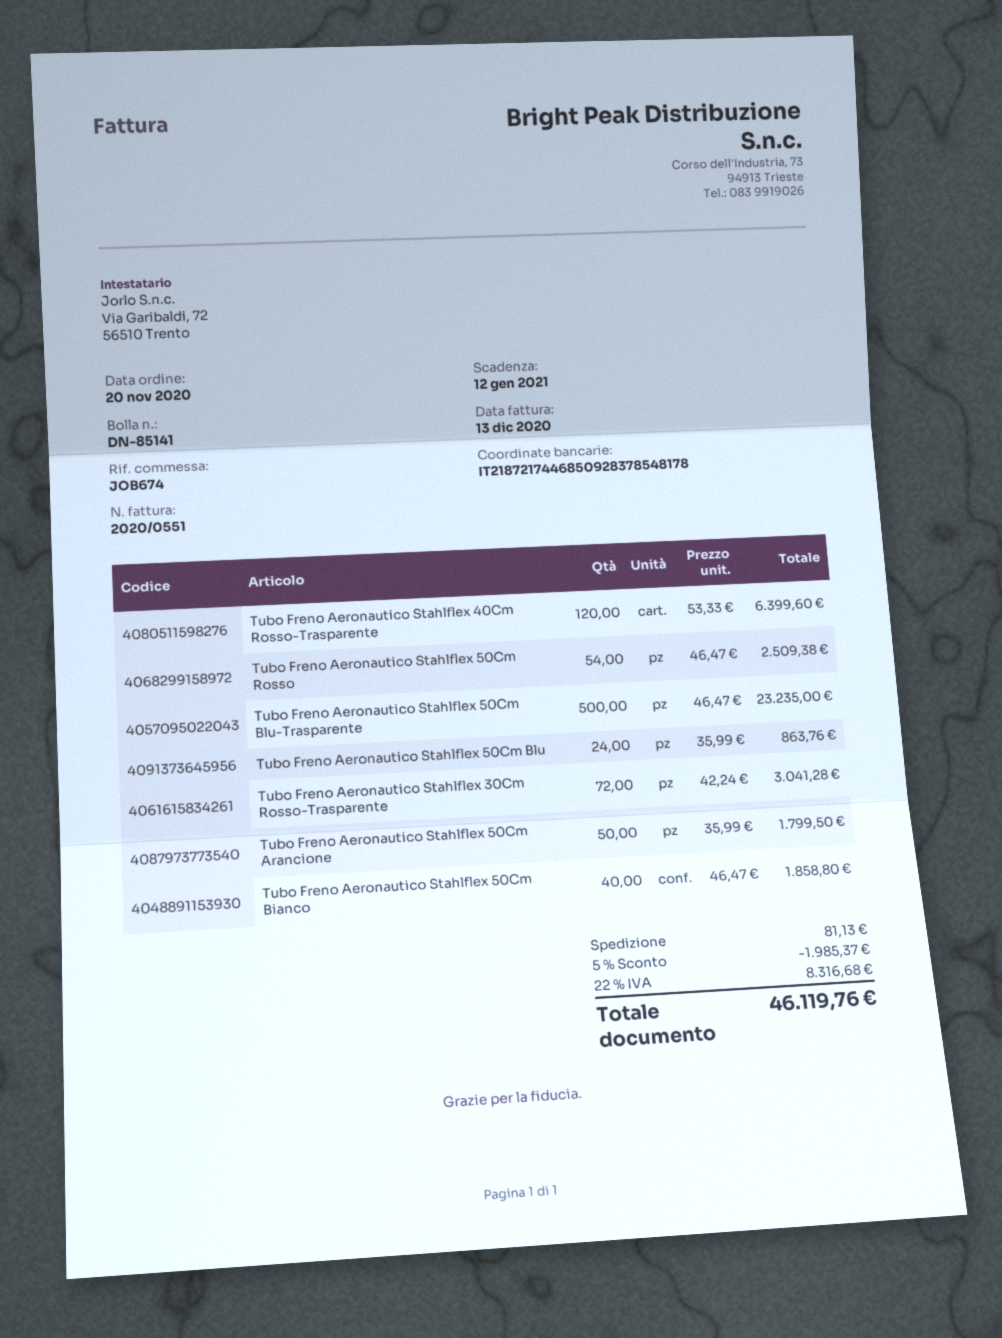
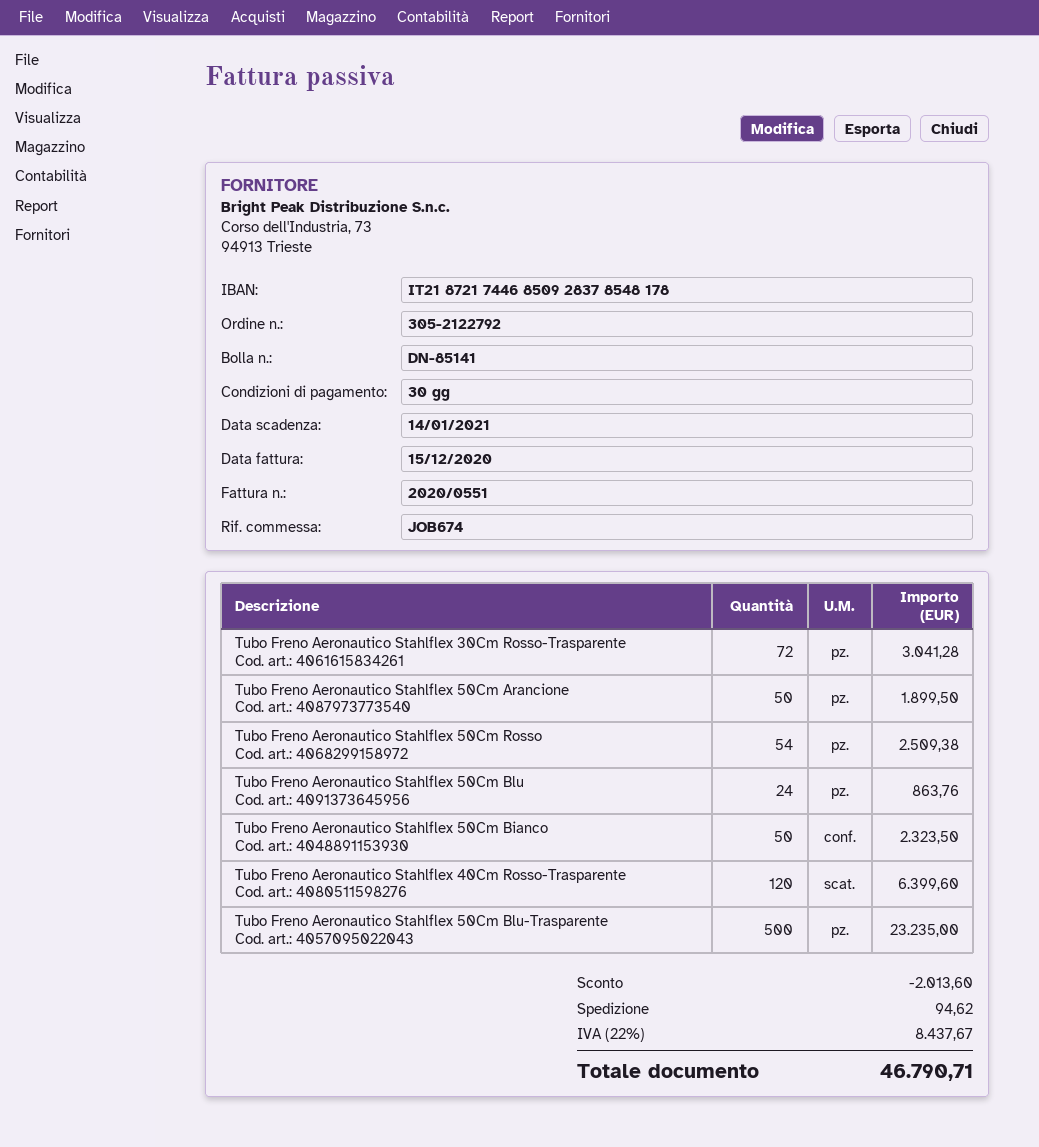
invoice date: 2020-12-13 -> 2020-12-15
due date: 2021-01-12 -> 2021-01-14
Tubo Freno Aeronautico Stahlflex 50Cm Arancione: 50 for 1799.50 -> 50 for 1899.50
Tubo Freno Aeronautico Stahlflex 50Cm Bianco: 40 for 1858.80 -> 50 for 2323.50
discount: 1985.37 -> 2013.60
shipping: 81.13 -> 94.62
tax: 22% = 8316.68 -> 22% = 8437.67
total: 46119.76 -> 46790.71

